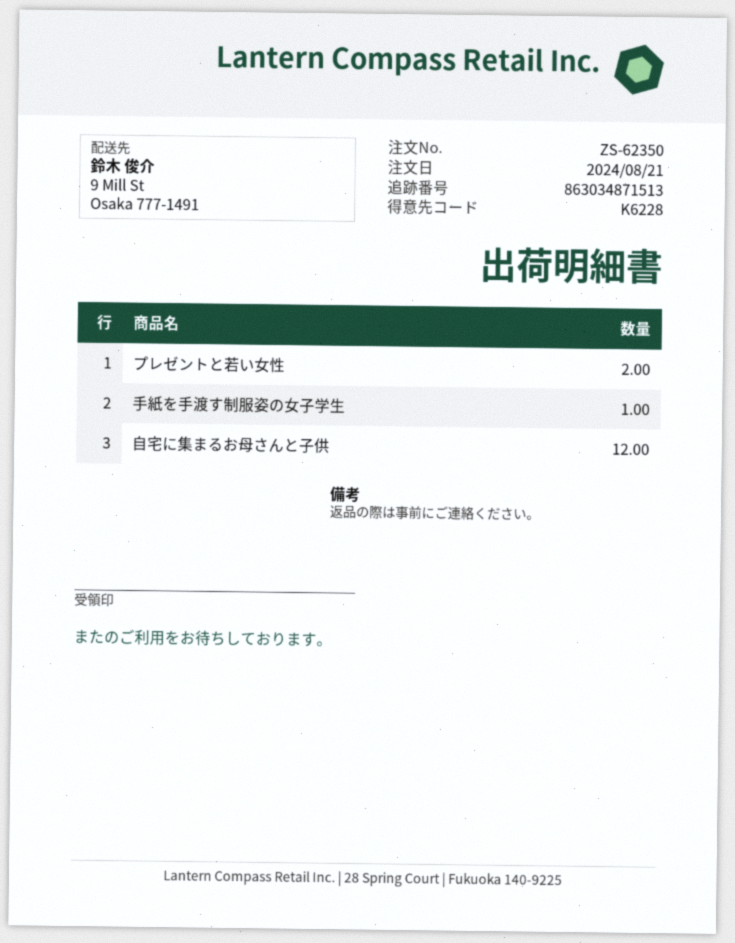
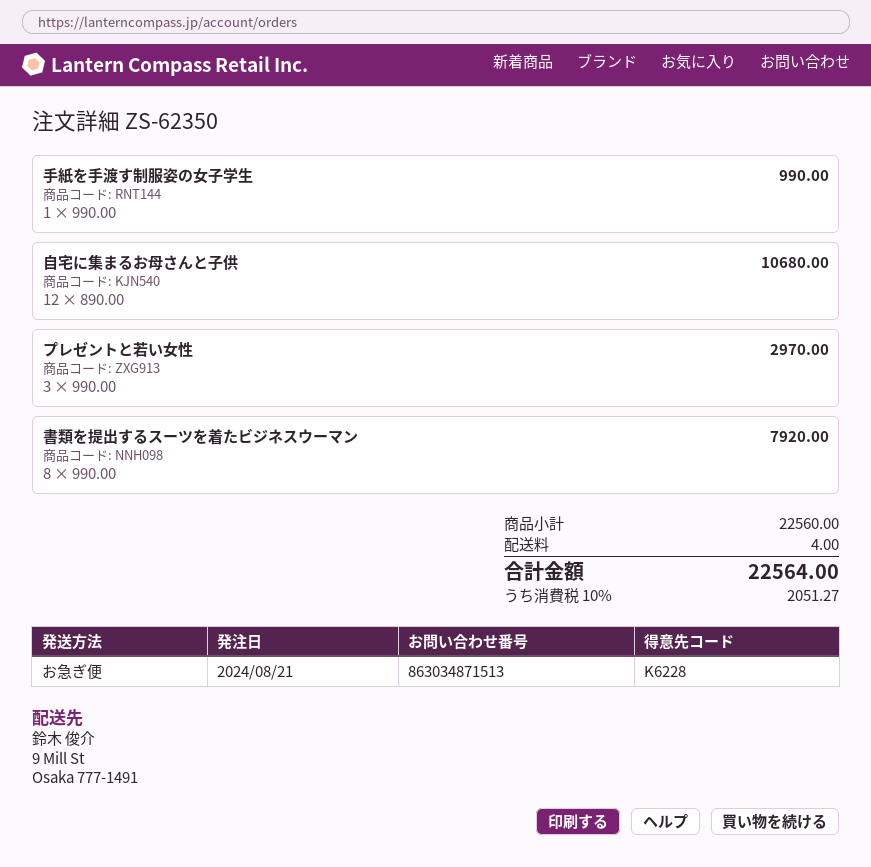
プレゼントと若い女性: 2 -> 3
書類を提出するスーツを着たビジネスウーマン: none -> 8

